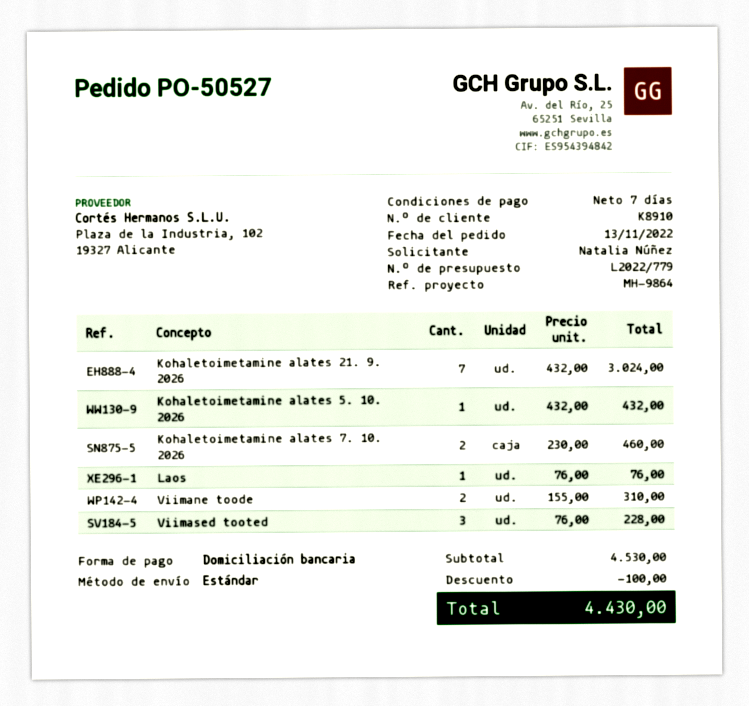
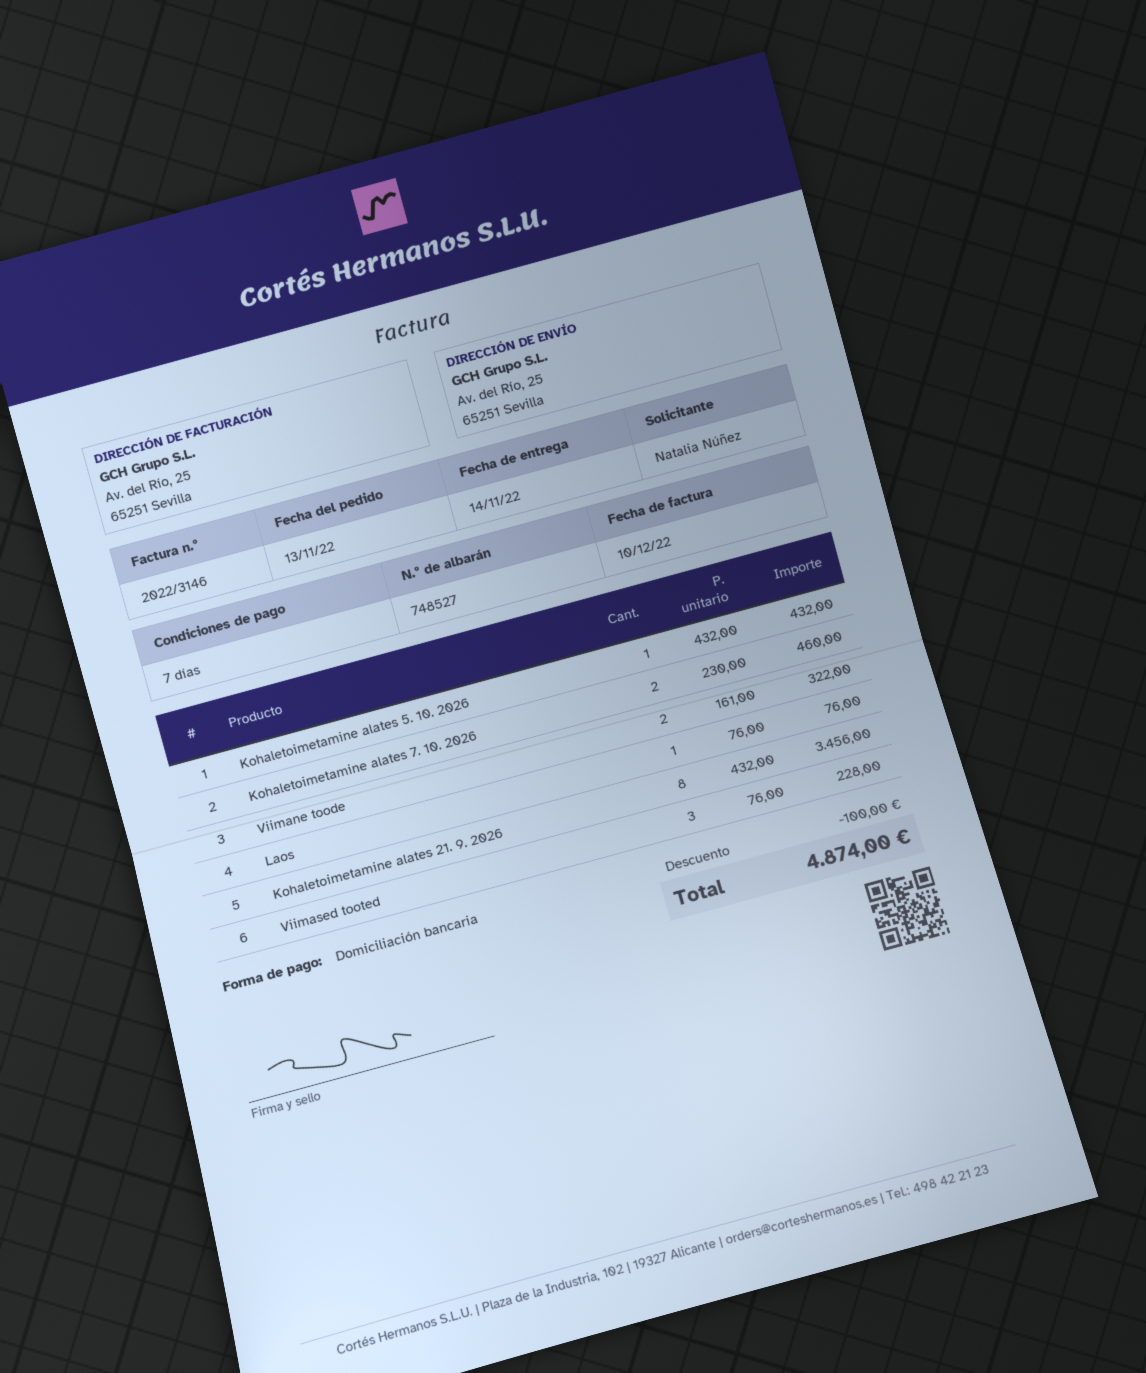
Kohaletoimetamine alates 21. 9. 2026: 7 x 432.00 = 3024.00 -> 8 x 432.00 = 3456.00
Viimane toode: 2 x 155.00 = 310.00 -> 2 x 161.00 = 322.00
total: 4430.00 -> 4874.00

